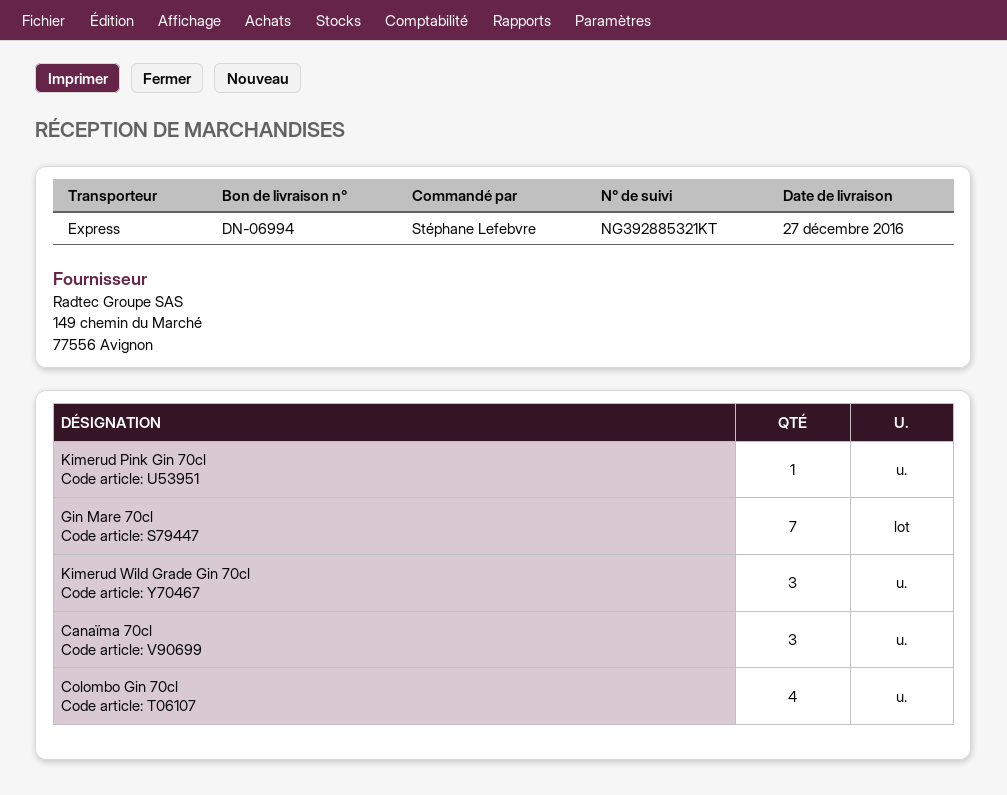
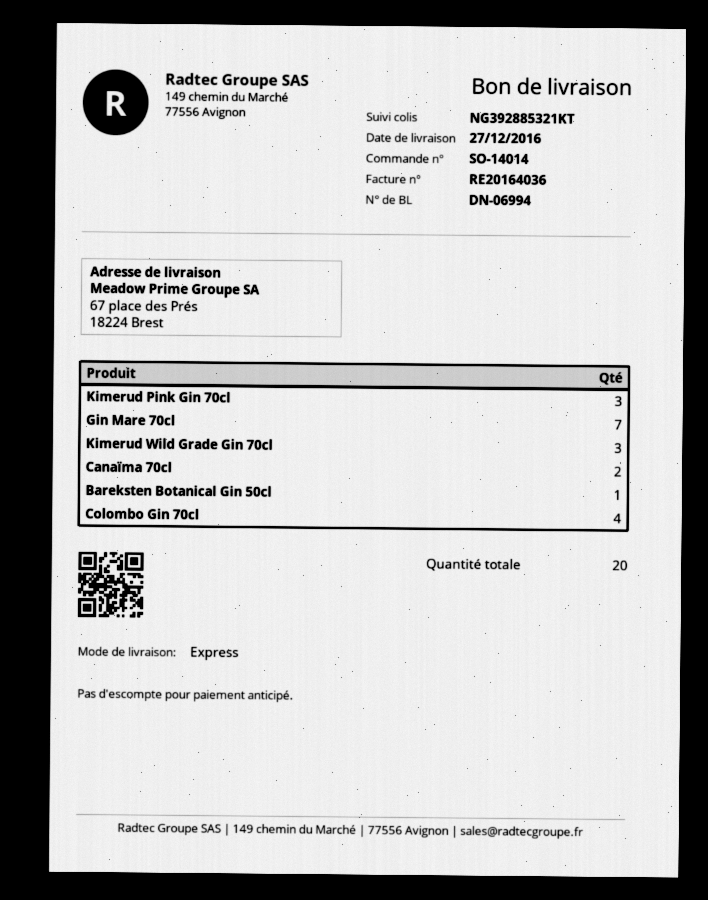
Kimerud Pink Gin 70cl: 1 -> 3
Canaïma 70cl: 3 -> 2
Bareksten Botanical Gin 50cl: none -> 1

